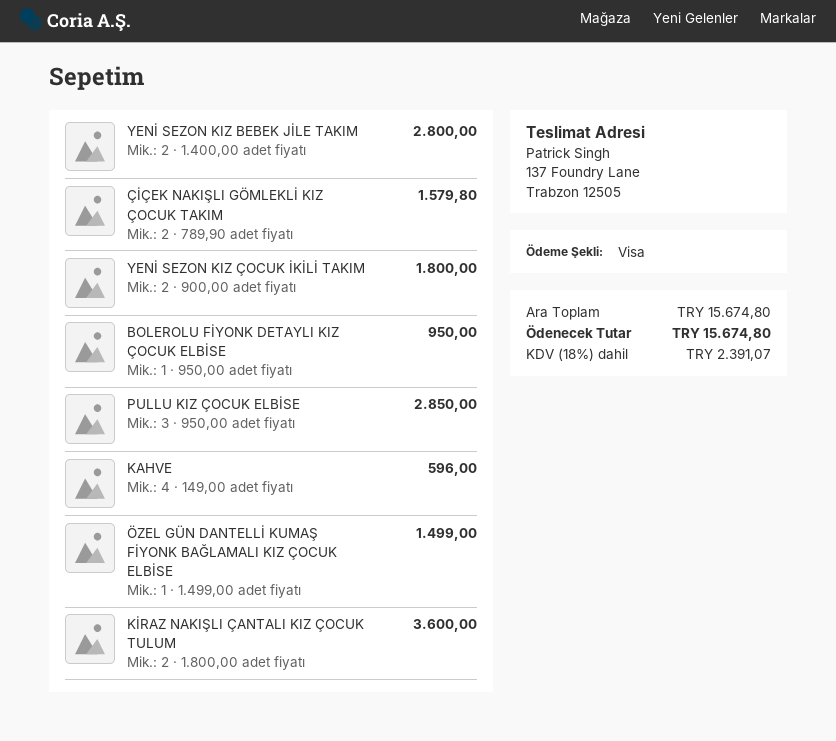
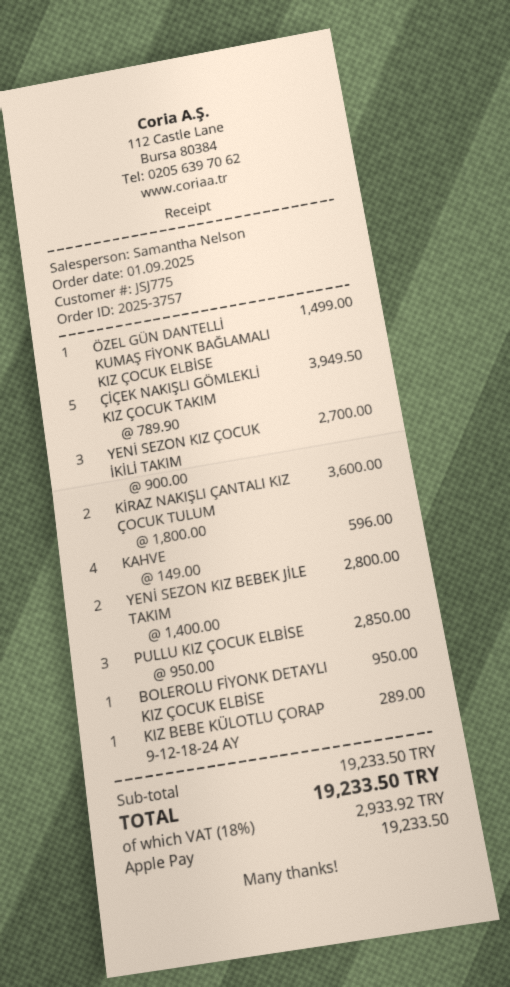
payment method: Visa -> Apple Pay
ÇİÇEK NAKIŞLI GÖMLEKLİ KIZ ÇOCUK TAKIM: 2 x 789.90 = 1579.80 -> 5 x 789.90 = 3949.50
YENİ SEZON KIZ ÇOCUK İKİLİ TAKIM: 2 x 900.00 = 1800.00 -> 3 x 900.00 = 2700.00
KIZ BEBE KÜLOTLU ÇORAP 9-12-18-24 AY: none -> 1 x 289.00 = 289.00
subtotal: 15674.80 -> 19233.50
tax: 18% = 2391.07 -> 18% = 2933.92
total: 15674.80 -> 19233.50

